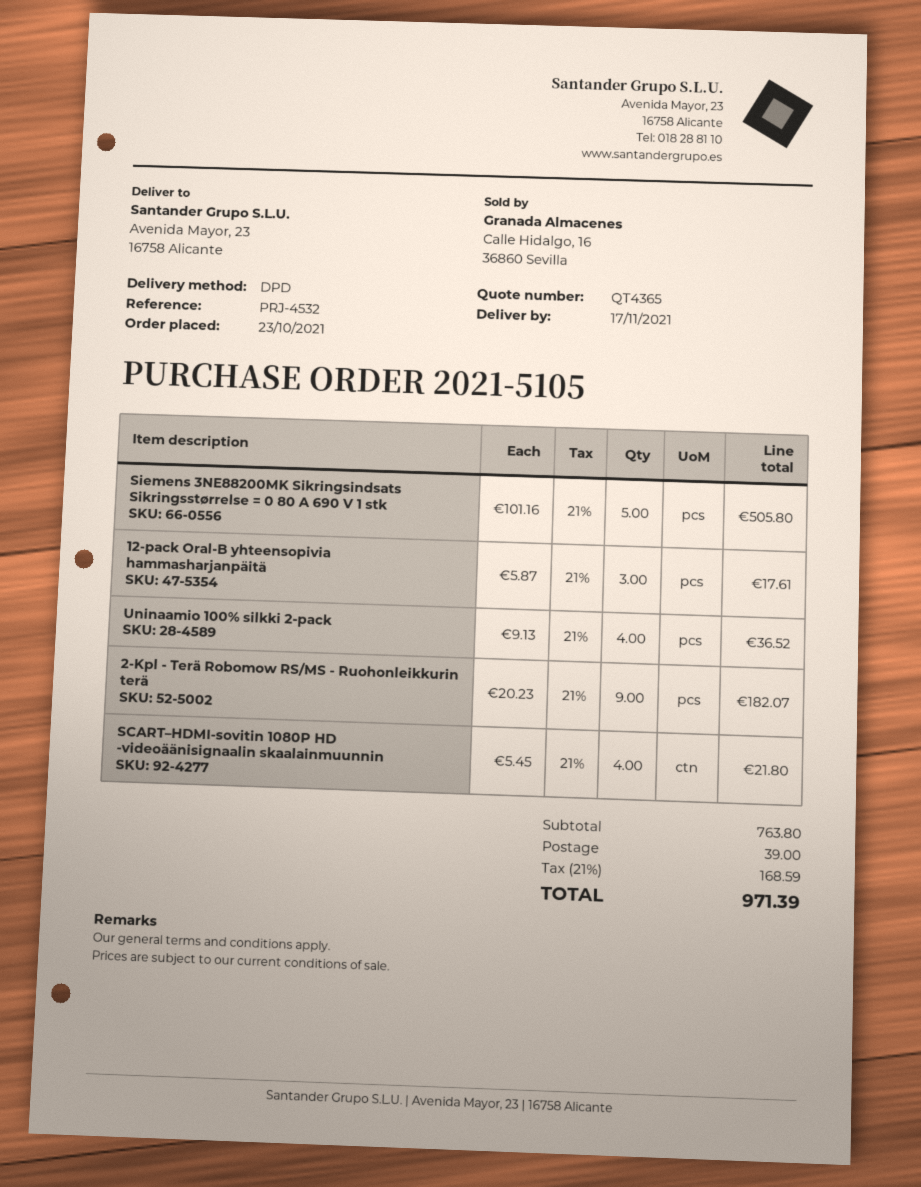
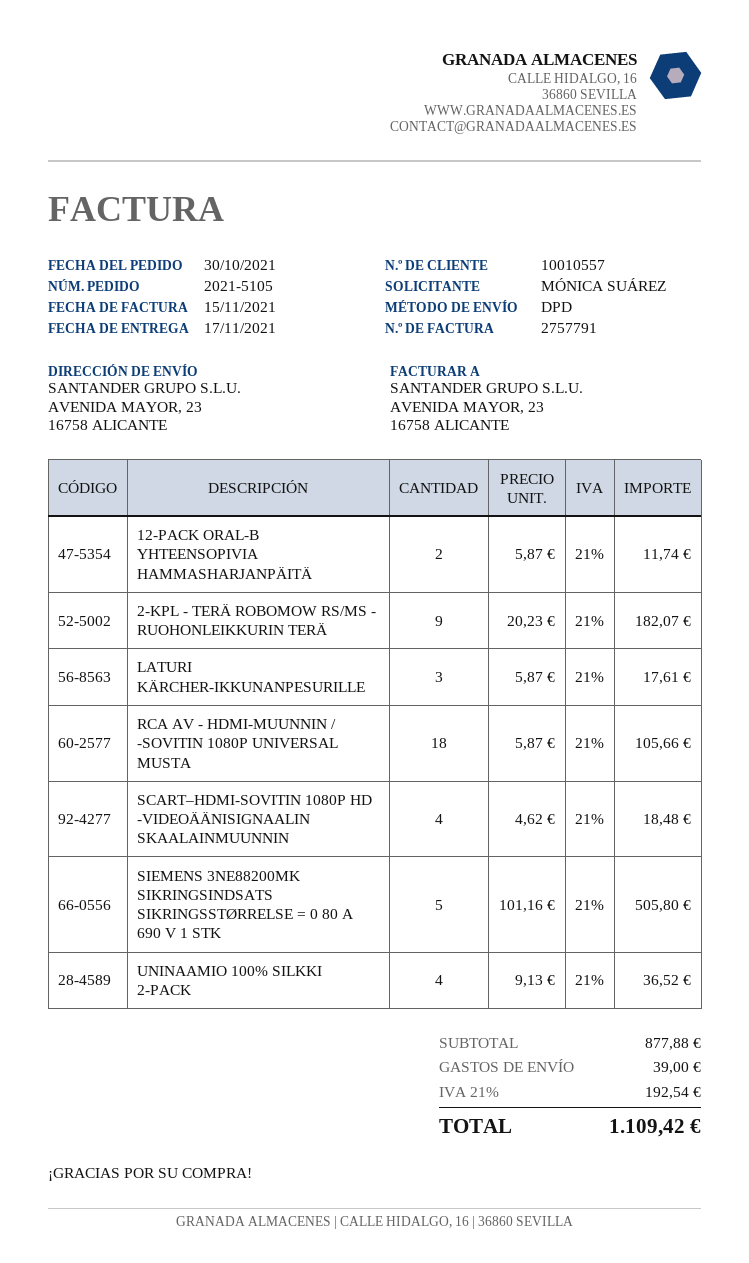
order date: 2021-10-23 -> 2021-10-30
12-pack Oral-B yhteensopivia hammasharjanpäitä: 3 x 5.87 = 17.61 -> 2 x 5.87 = 11.74
SCART–HDMI-sovitin 1080P HD -videoäänisignaalin skaalainmuunnin: 4 x 5.45 = 21.80 -> 4 x 4.62 = 18.48
LATURI KÄRCHER-IKKUNANPESURILLE: none -> 3 x 5.87 = 17.61
RCA AV - HDMI-MUUNNIN / -SOVITIN 1080P UNIVERSAL MUSTA: none -> 18 x 5.87 = 105.66
subtotal: 763.80 -> 877.88
tax: 21% = 168.59 -> 21% = 192.54
total: 971.39 -> 1109.42

